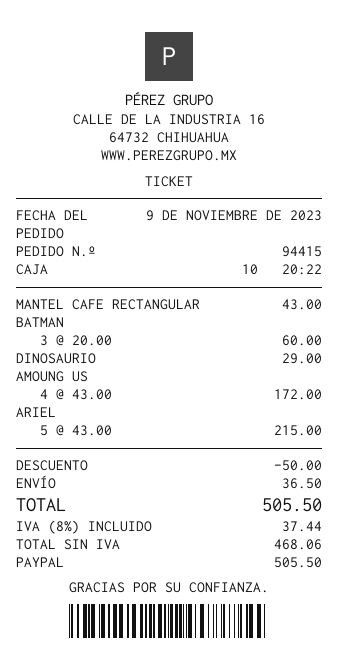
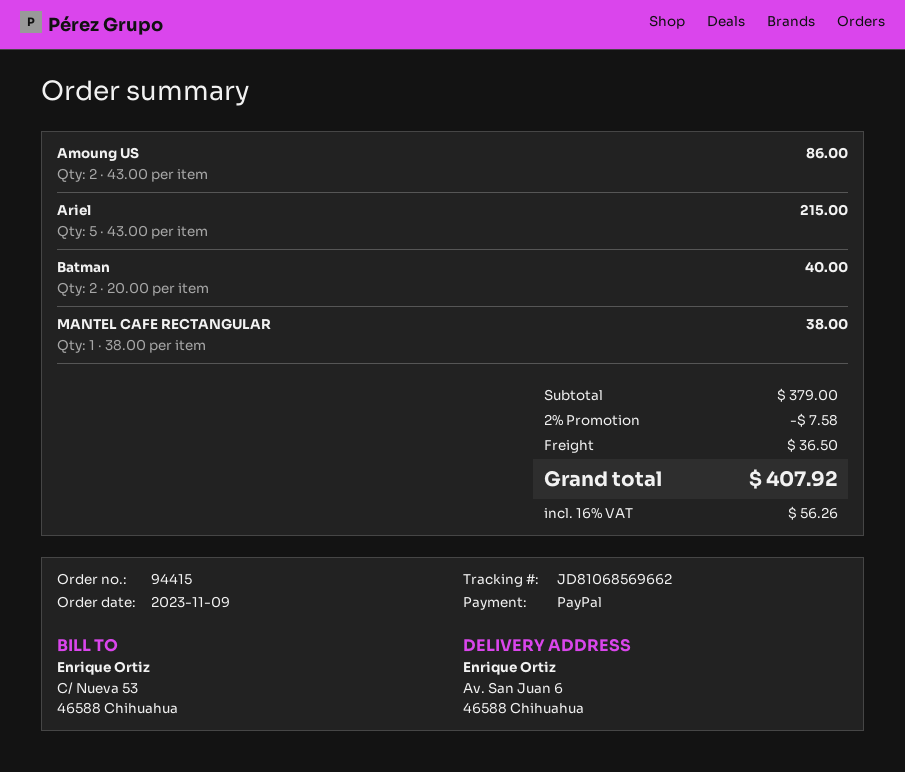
MANTEL CAFE RECTANGULAR: 1 x 43.00 = 43.00 -> 1 x 38.00 = 38.00
BATMAN: 3 x 20.00 = 60.00 -> 2 x 20.00 = 40.00
DINOSAURIO: 1 x 29.00 = 29.00 -> none
AMOUNG US: 4 x 43.00 = 172.00 -> 2 x 43.00 = 86.00
discount: 50.00 -> 7.58
tax: 8% = 37.44 -> 16% = 56.26
total: 505.50 -> 407.92

